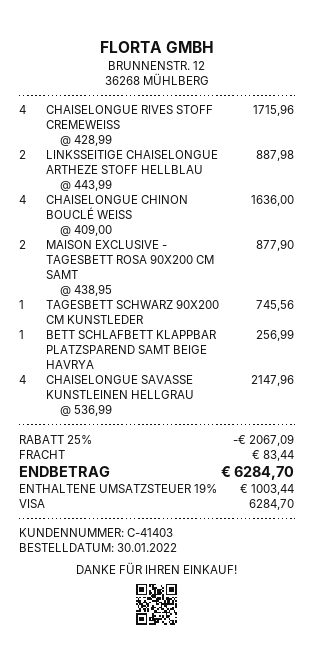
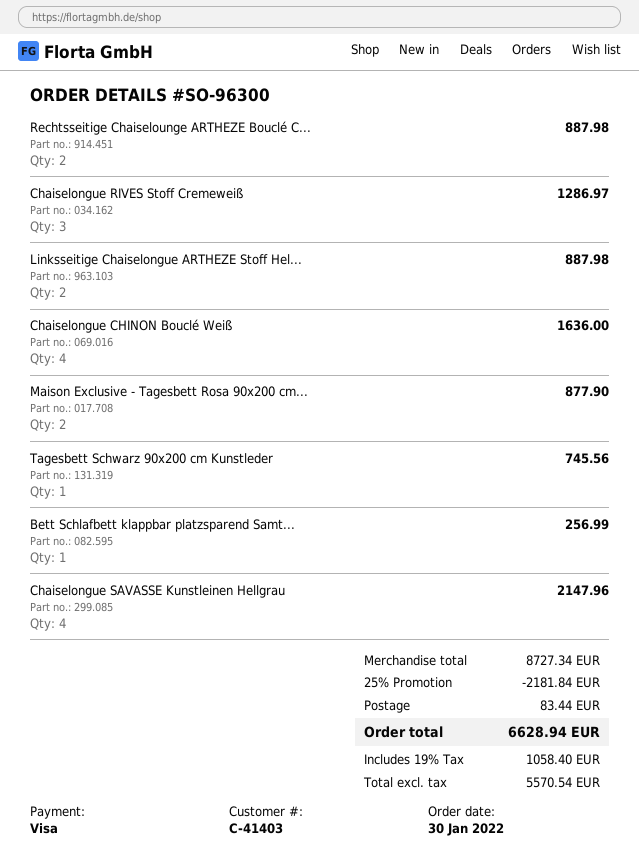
CHAISELONGUE RIVES STOFF CREMEWEISS: 4 for 1715.96 -> 3 for 1286.97
Rechtsseitige Chaiselounge ARTHEZE Bouclé C...: none -> 2 for 887.98
discount: 25% = 2067.09 -> 25% = 2181.84
tax: 19% = 1003.44 -> 19% = 1058.40
total: 6284.70 -> 6628.94

